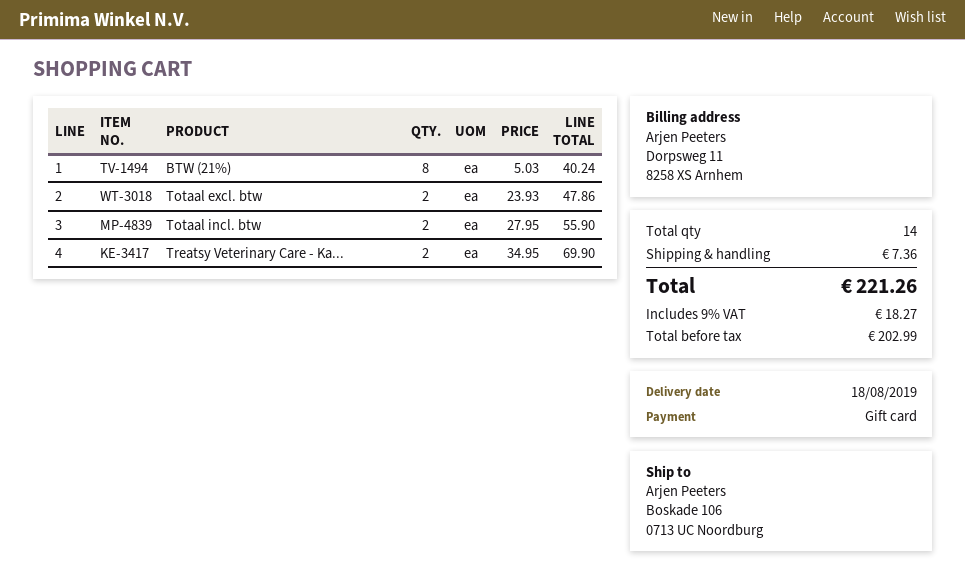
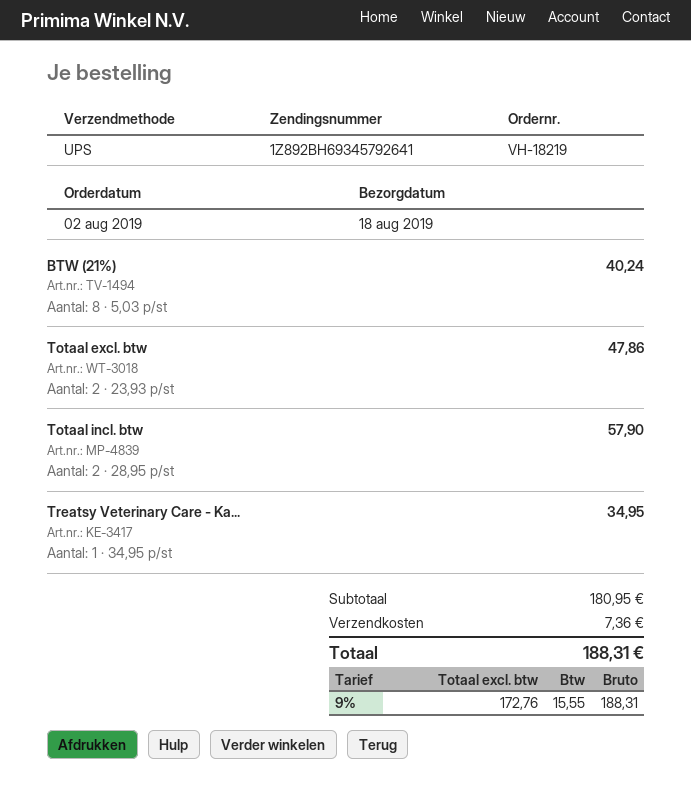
Totaal incl. btw: 2 x 27.95 = 55.90 -> 2 x 28.95 = 57.90
Treatsy Veterinary Care - Ka...: 2 x 34.95 = 69.90 -> 1 x 34.95 = 34.95
net: 202.99 -> 172.76
tax: 9% = 18.27 -> 9% = 15.55
total: 221.26 -> 188.31

